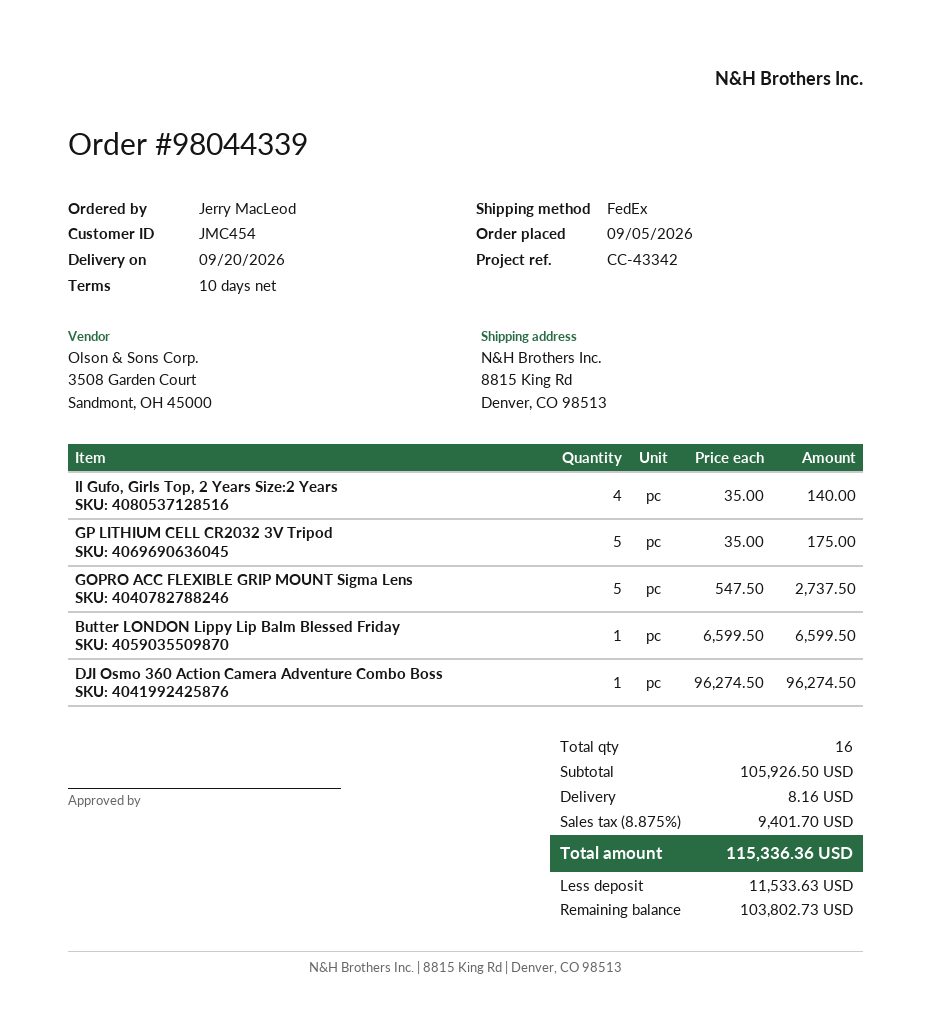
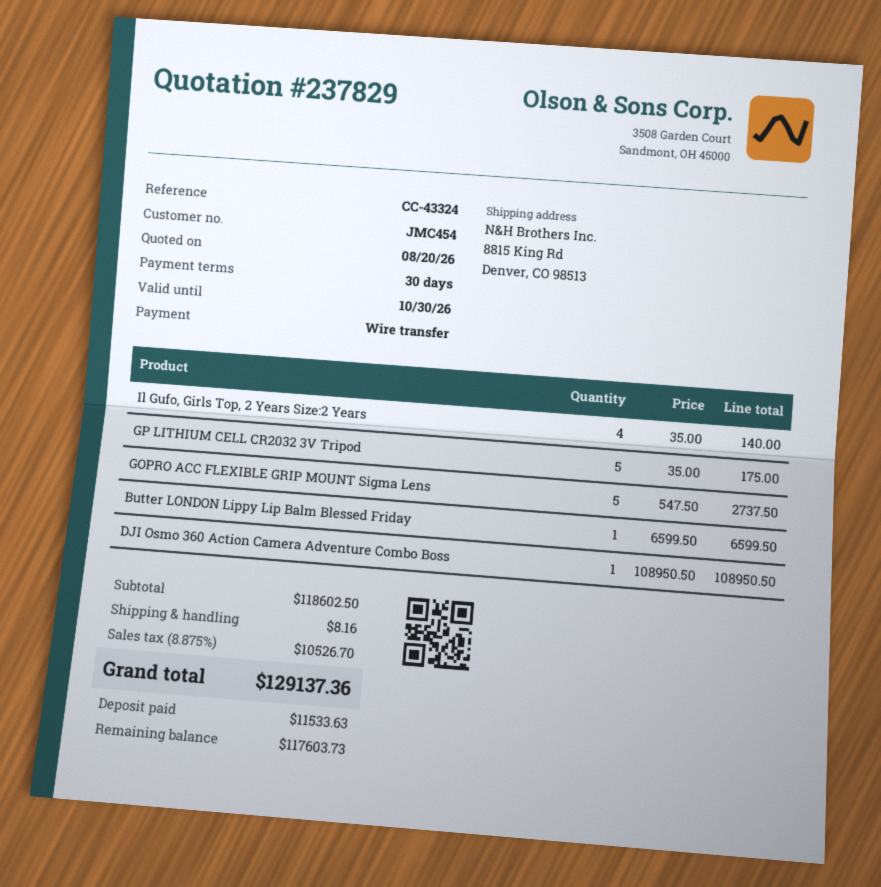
payment terms: 10 days -> 30 days
reference: CC-43342 -> CC-43324
DJI Osmo 360 Action Camera Adventure Combo Boss: 1 x 96274.50 = 96274.50 -> 1 x 108950.50 = 108950.50
subtotal: 105926.50 -> 118602.50
tax: 8.875% = 9401.70 -> 8.875% = 10526.70
total: 115336.36 -> 129137.36
balance: 103802.73 -> 117603.73

